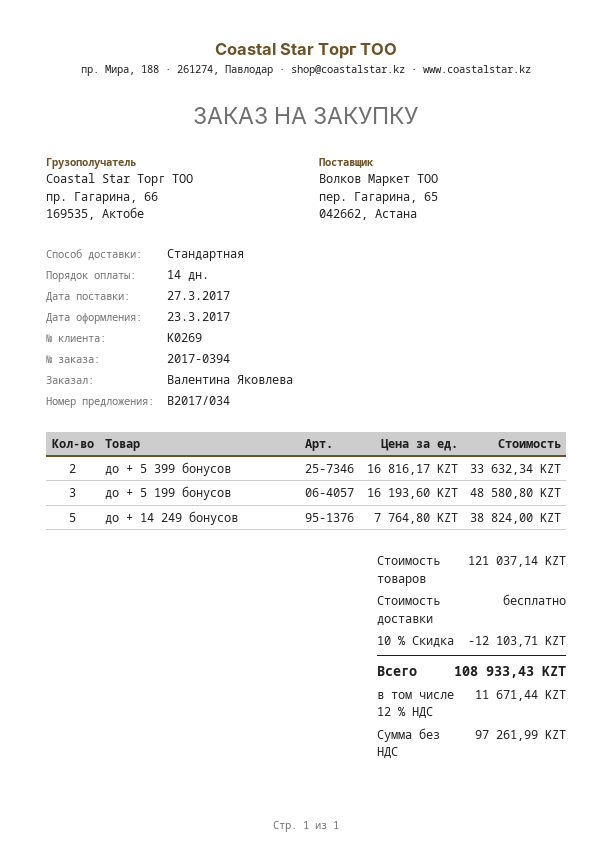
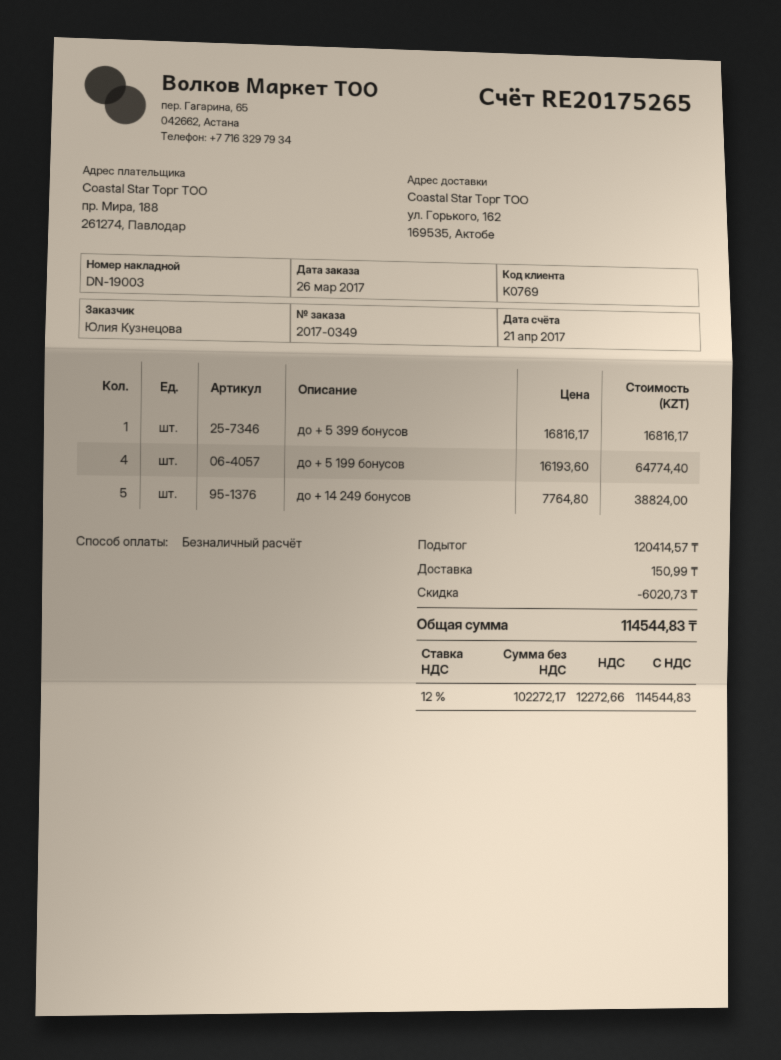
order number: 2017-0394 -> 2017-0349
order date: 2017-03-23 -> 2017-03-26
customer number: K0269 -> K0769
ordered by: Валентина Яковлева -> Юлия Кузнецова
ship to: пр. Гагарина, 66, 169535, Актобе -> ул. Горького, 162, 169535, Актобе
до + 5 399 бонусов: 2 x 16816.17 = 33632.34 -> 1 x 16816.17 = 16816.17
до + 5 199 бонусов: 3 x 16193.60 = 48580.80 -> 4 x 16193.60 = 64774.40
subtotal: 121037.14 -> 120414.57
discount: 12103.71 -> 6020.73
shipping: 0.00 -> 150.99
net: 97261.99 -> 102272.17
tax: 12% = 11671.44 -> 12% = 12272.66
total: 108933.43 -> 114544.83

